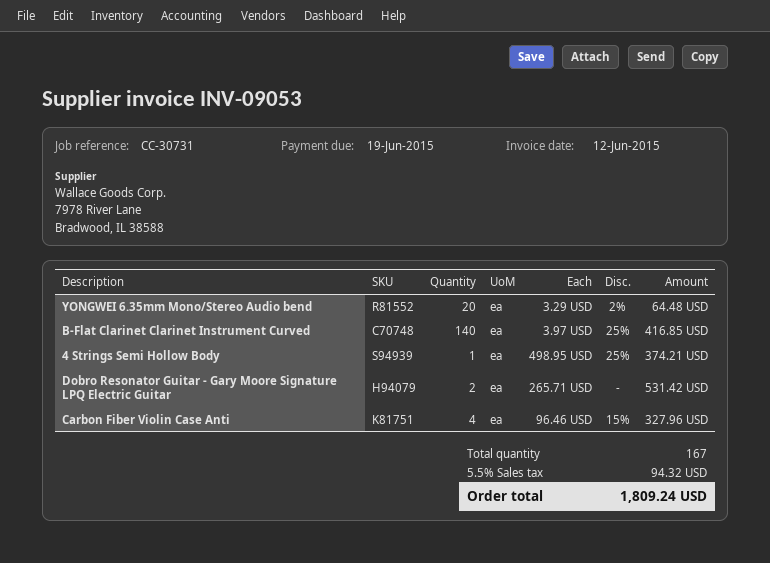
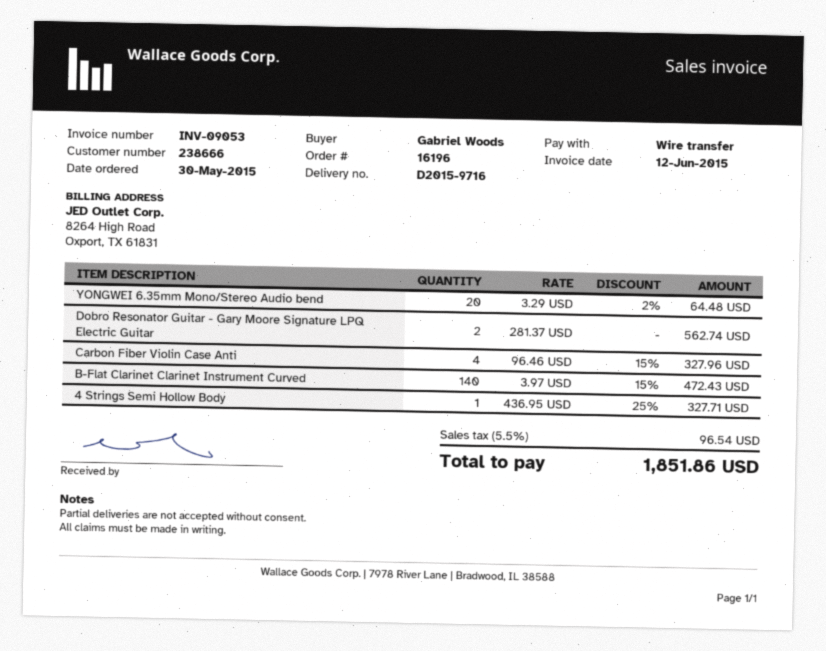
B-Flat Clarinet Clarinet Instrument Curved: 140 x 3.97 - 25% = 416.85 -> 140 x 3.97 - 15% = 472.43
4 Strings Semi Hollow Body: 1 x 498.95 - 25% = 374.21 -> 1 x 436.95 - 25% = 327.71
Dobro Resonator Guitar - Gary Moore Signature LPQ Electric Guitar: 2 x 265.71 = 531.42 -> 2 x 281.37 = 562.74
tax: 5.5% = 94.32 -> 5.5% = 96.54
total: 1809.24 -> 1851.86

